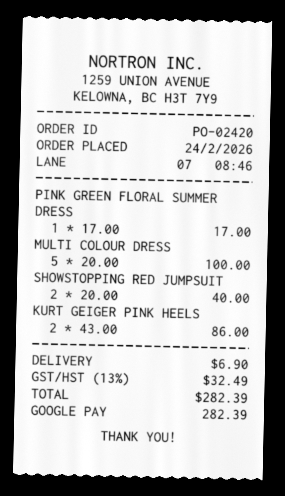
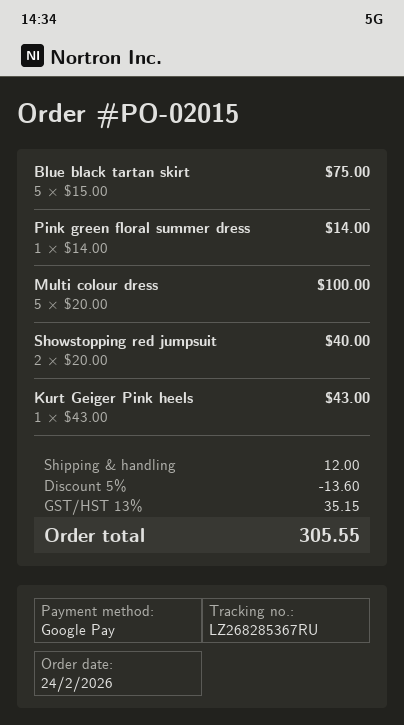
order number: PO-02420 -> PO-02015
PINK GREEN FLORAL SUMMER DRESS: 1 x 17.00 = 17.00 -> 1 x 14.00 = 14.00
KURT GEIGER PINK HEELS: 2 x 43.00 = 86.00 -> 1 x 43.00 = 43.00
Blue black tartan skirt: none -> 5 x 15.00 = 75.00
discount: none -> 5% = 13.60
shipping: 6.90 -> 12.00
tax: 13% = 32.49 -> 13% = 35.15
total: 282.39 -> 305.55

